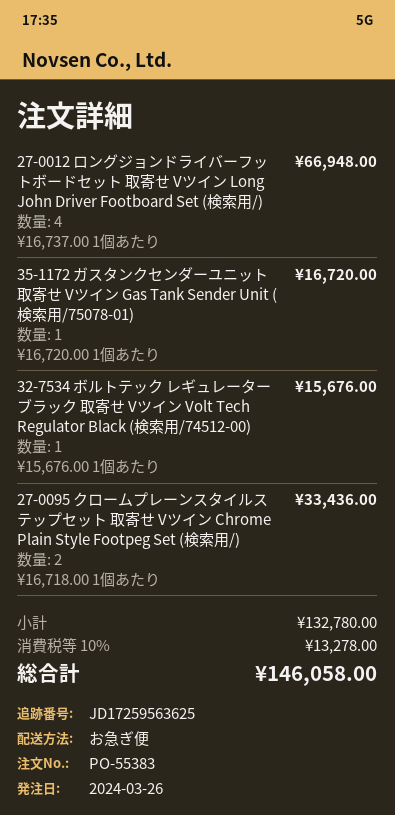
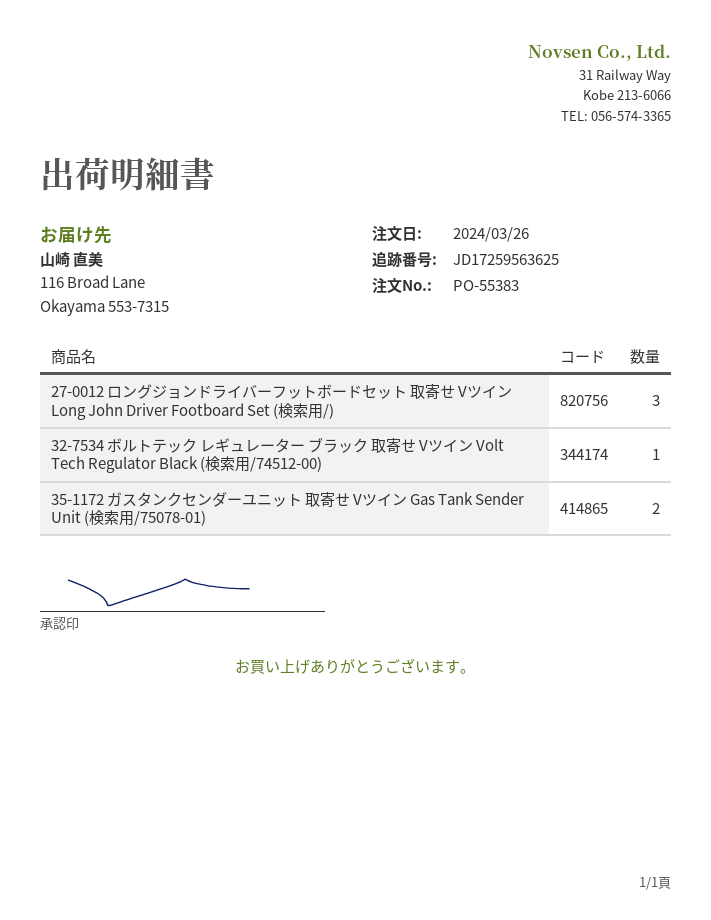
27-0012 ロングジョンドライバーフットボードセット 取寄せ Vツイン Long John Driver Footboard Set (検索用/): 4 -> 3
35-1172 ガスタンクセンダーユニット 取寄せ Vツイン Gas Tank Sender Unit (検索用/75078-01): 1 -> 2
27-0095 クロームプレーンスタイルステップセット 取寄せ Vツイン Chrome Plain Style Footpeg Set (検索用/): 2 -> none

